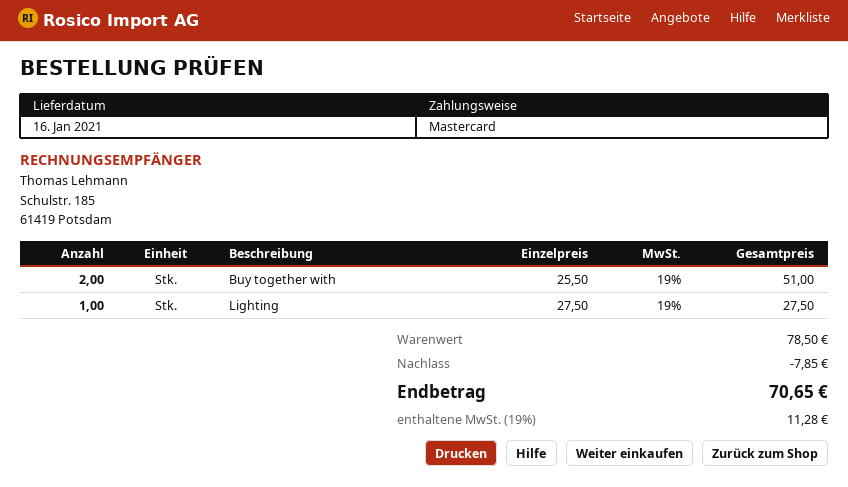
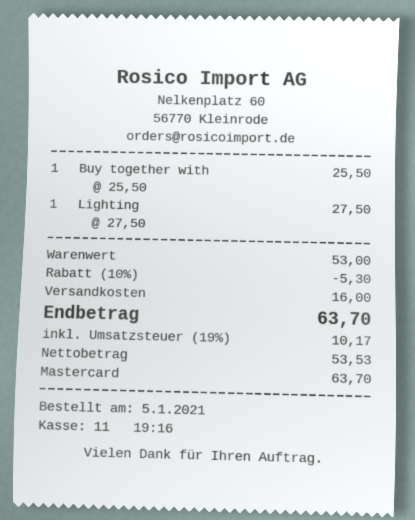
Buy together with: 2 x 25.50 = 51.00 -> 1 x 25.50 = 25.50
subtotal: 78.50 -> 53.00
discount: 7.85 -> 5.30
shipping: none -> 16.00
tax: 19% = 11.28 -> 19% = 10.17
total: 70.65 -> 63.70

